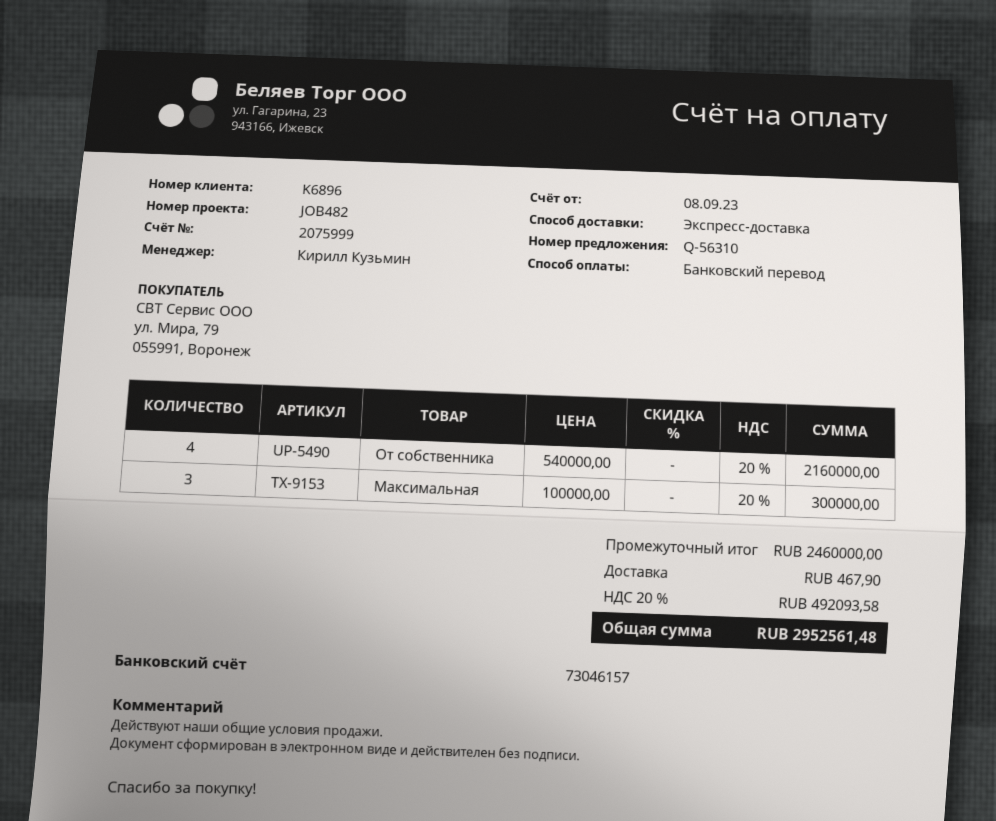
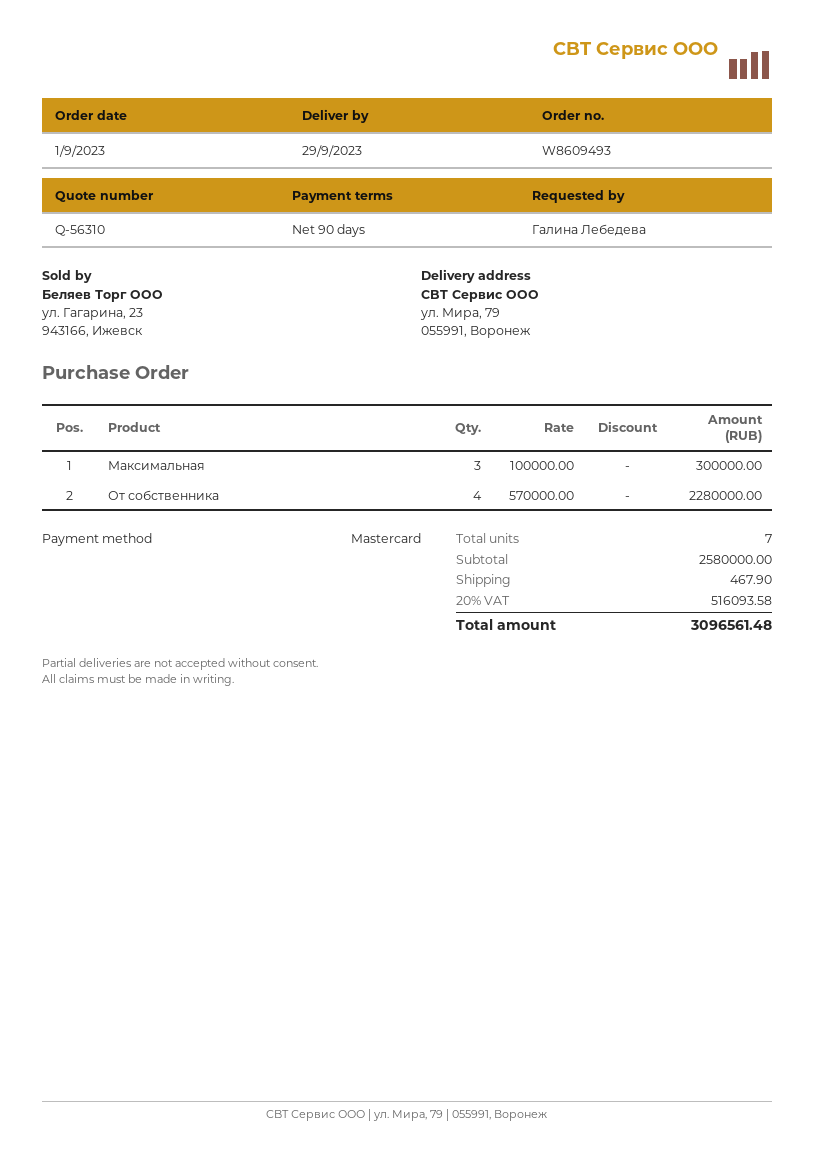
payment method: bank transfer -> Mastercard
От собственника: 4 x 540000.00 = 2160000.00 -> 4 x 570000.00 = 2280000.00
subtotal: 2460000.00 -> 2580000.00
tax: 20% = 492093.58 -> 20% = 516093.58
total: 2952561.48 -> 3096561.48

